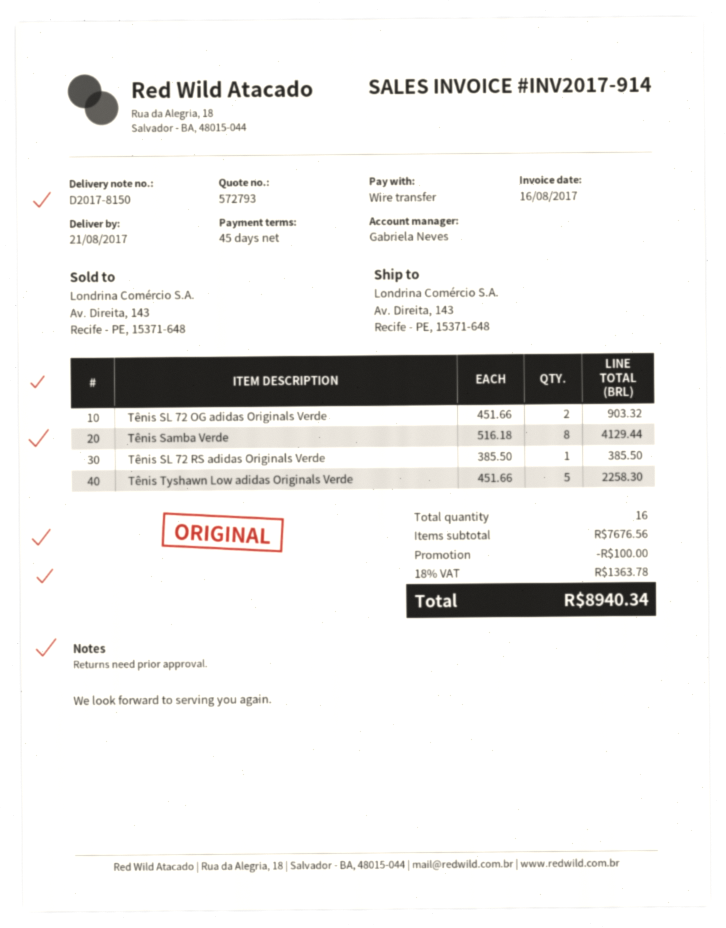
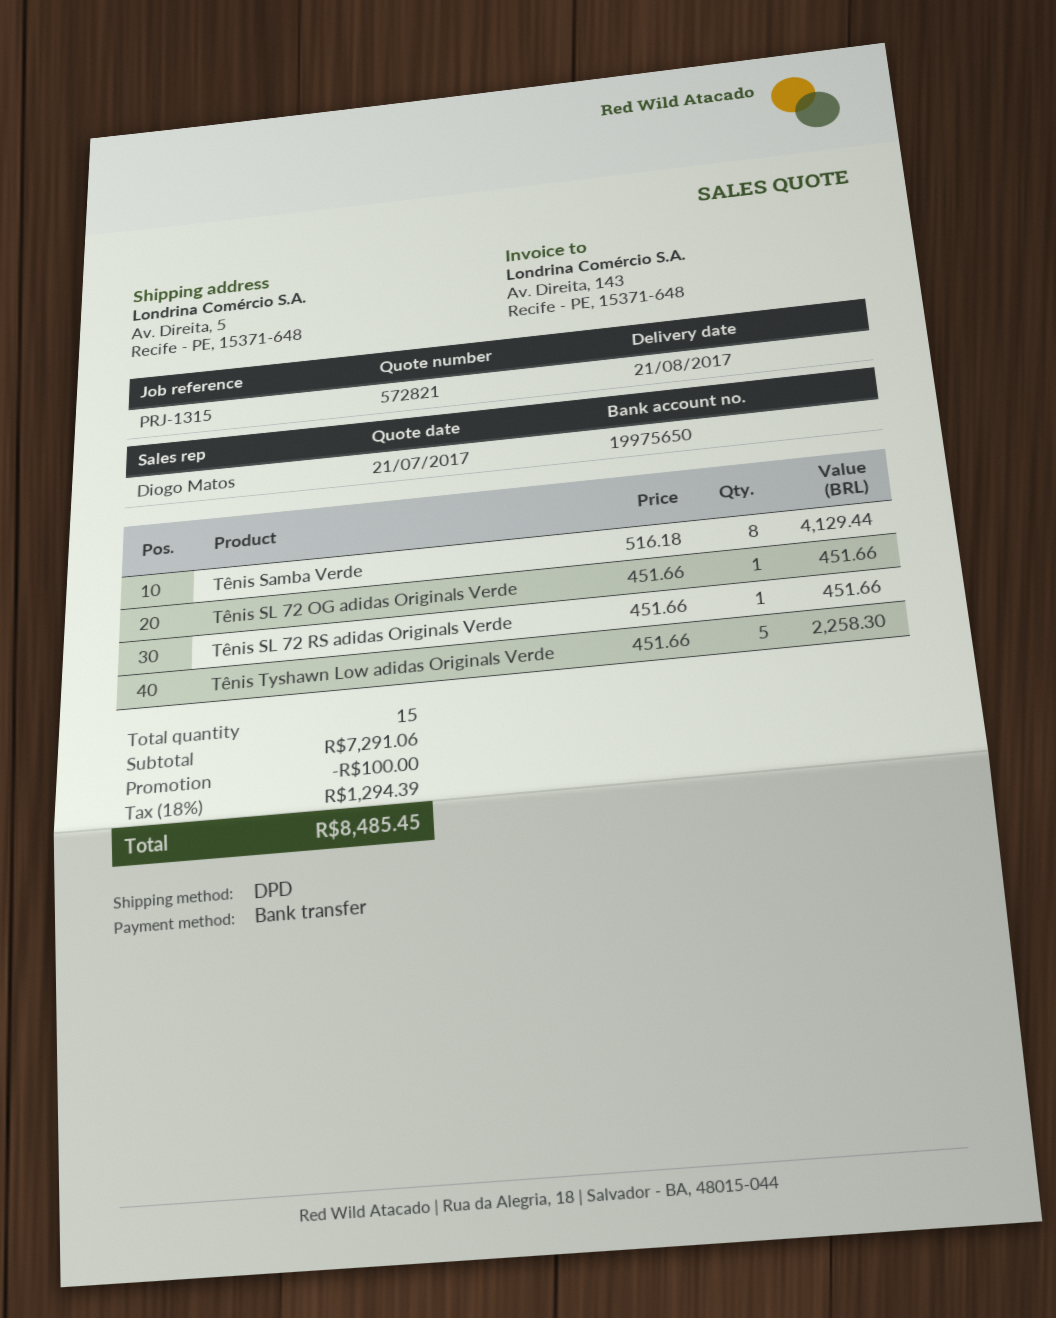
quote number: 572793 -> 572821
sales rep: Gabriela Neves -> Diogo Matos
ship to: Av. Direita, 143, Recife - PE, 15371-648 -> Av. Direita, 5, Recife - PE, 15371-648
Tênis SL 72 OG adidas Originals Verde: 2 x 451.66 = 903.32 -> 1 x 451.66 = 451.66
Tênis SL 72 RS adidas Originals Verde: 1 x 385.50 = 385.50 -> 1 x 451.66 = 451.66
total quantity: 16 -> 15
subtotal: 7676.56 -> 7291.06
tax: 18% = 1363.78 -> 18% = 1294.39
total: 8940.34 -> 8485.45

